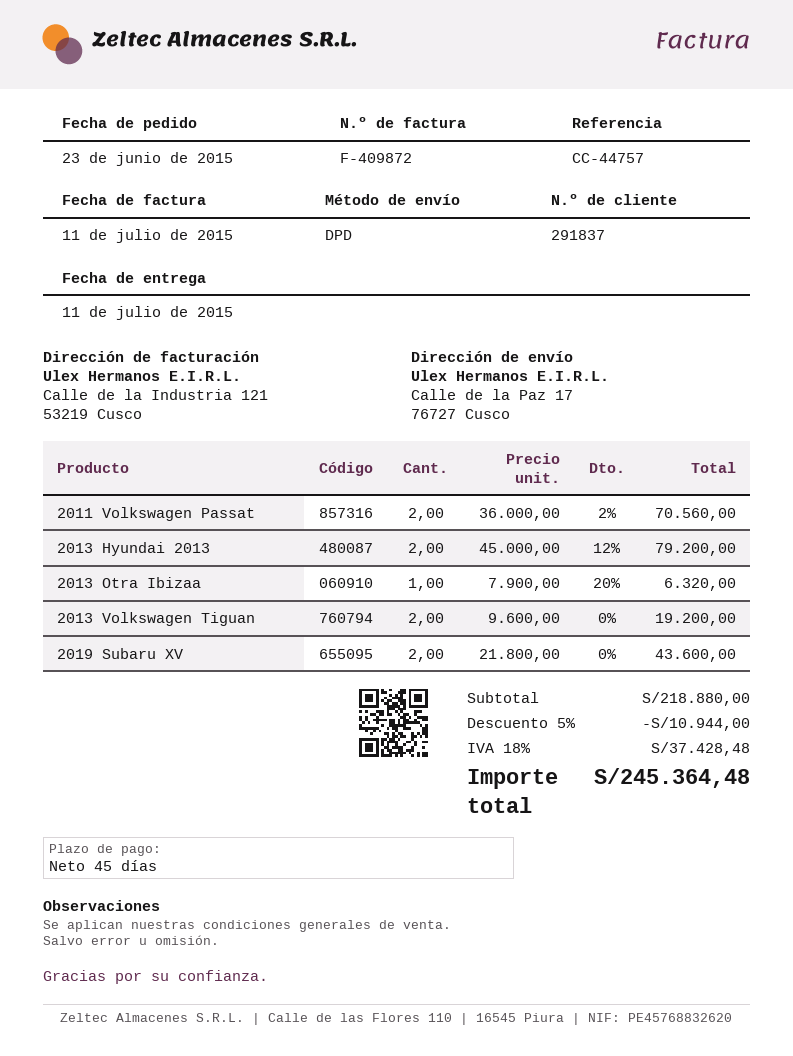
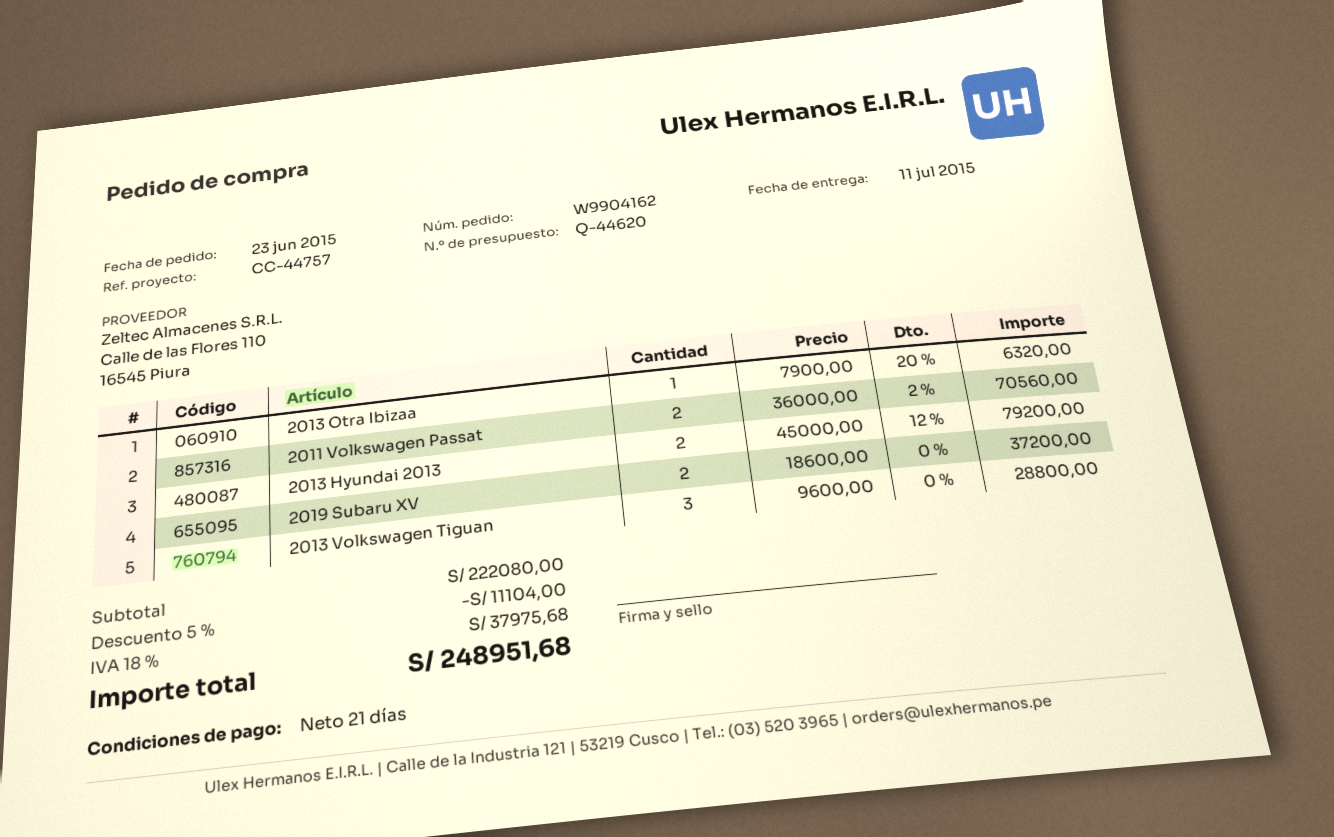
payment terms: 45 days -> 21 days
2013 Volkswagen Tiguan: 2 x 9600.00 = 19200.00 -> 3 x 9600.00 = 28800.00
2019 Subaru XV: 2 x 21800.00 = 43600.00 -> 2 x 18600.00 = 37200.00
subtotal: 218880.00 -> 222080.00
discount: 5% = 10944.00 -> 5% = 11104.00
tax: 18% = 37428.48 -> 18% = 37975.68
total: 245364.48 -> 248951.68

